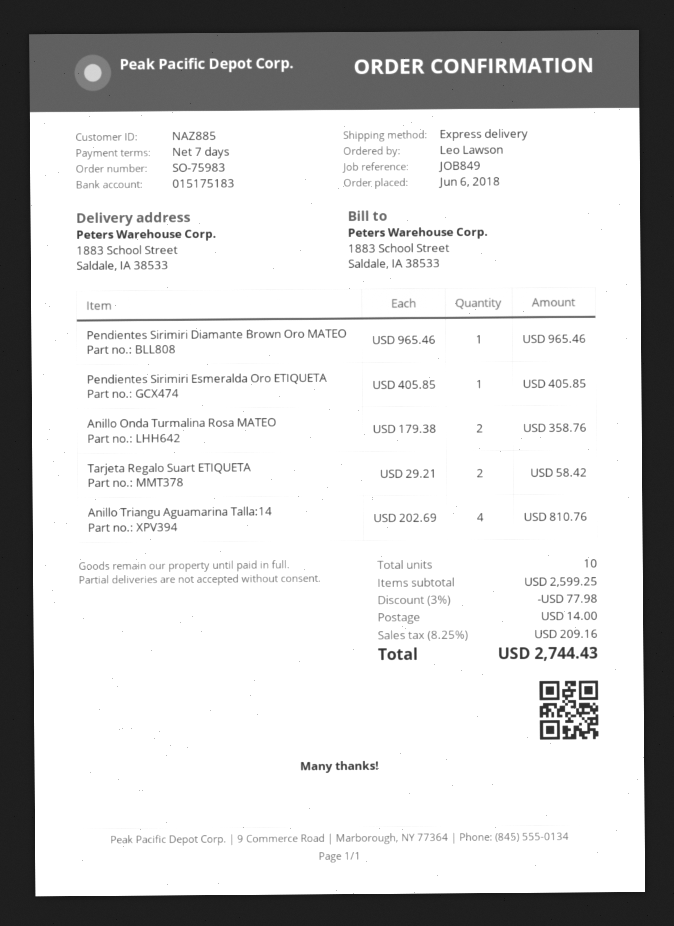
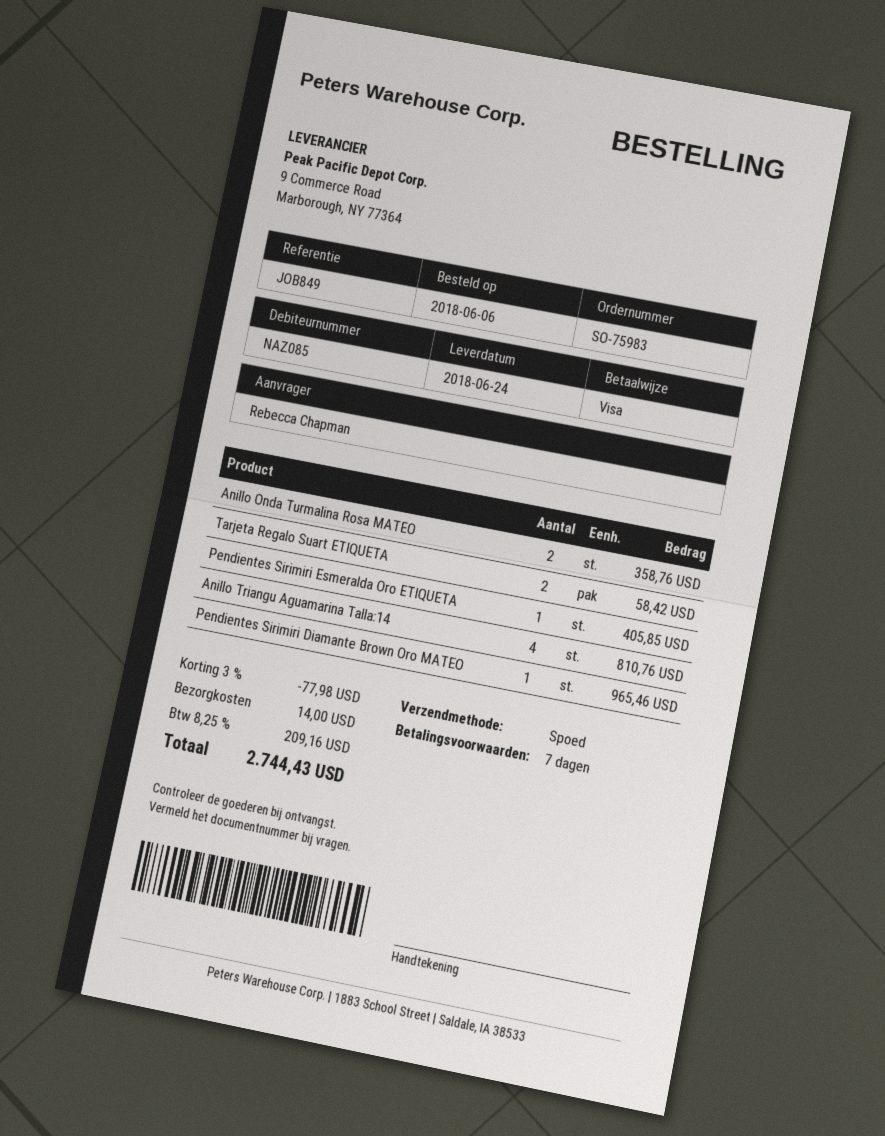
customer number: NAZ885 -> NAZ085
ordered by: Leo Lawson -> Rebecca Chapman

